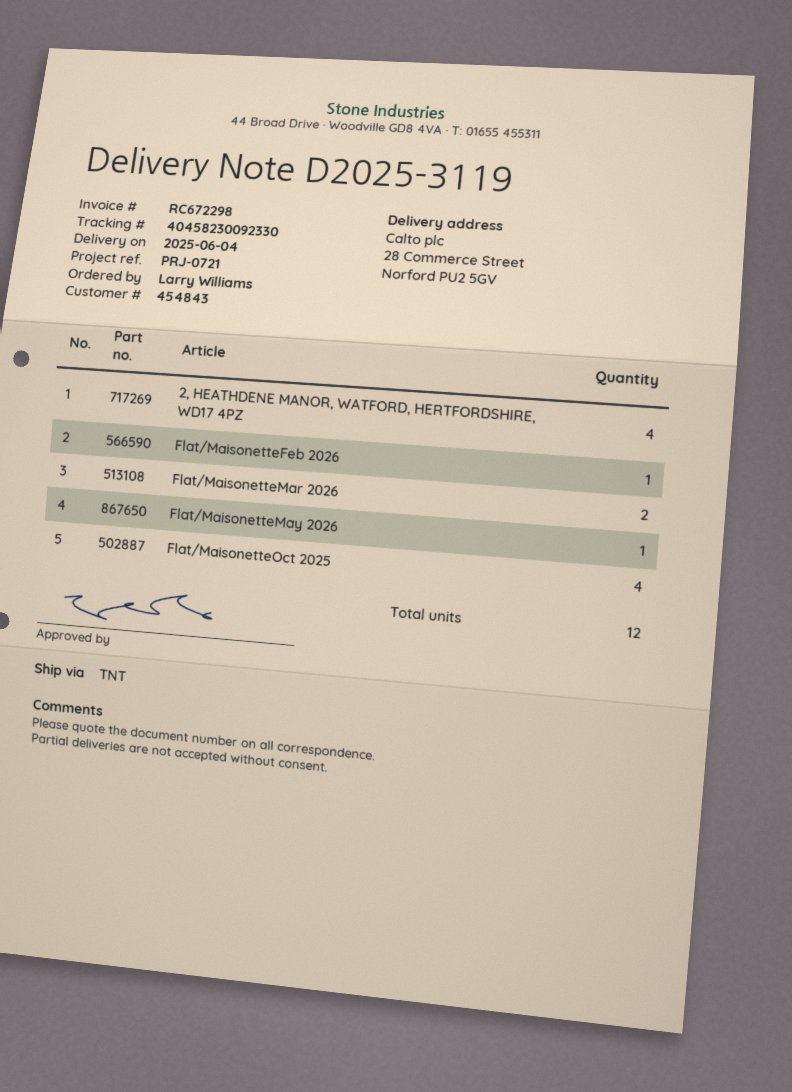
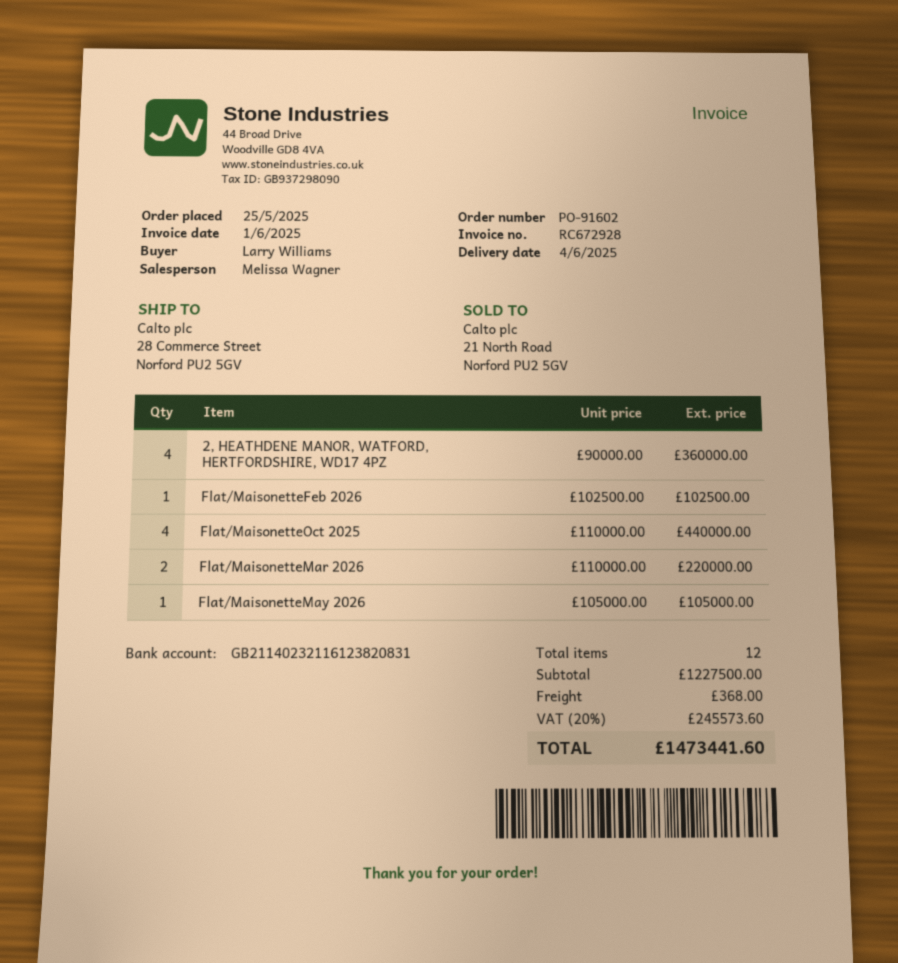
invoice number: RC672298 -> RC672928

